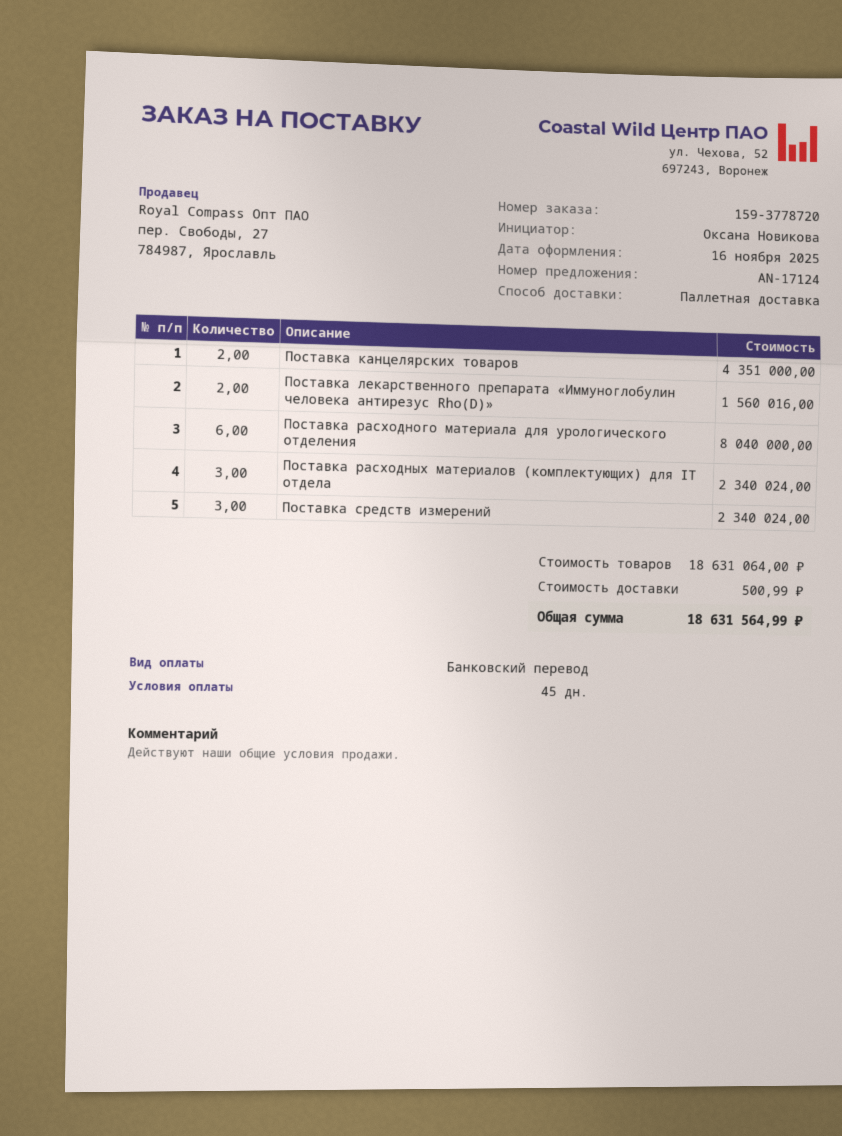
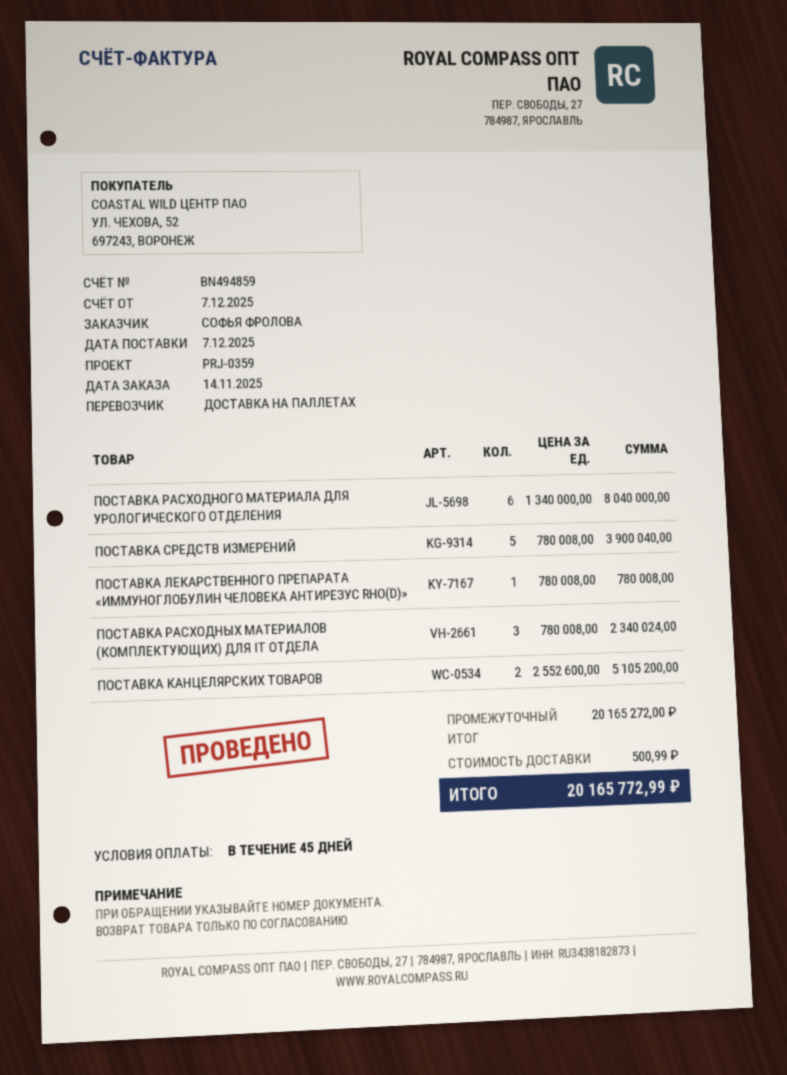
order date: 2025-11-16 -> 2025-11-14
ordered by: Оксана Новикова -> СОФЬЯ ФРОЛОВА
Поставка канцелярских товаров: 2 for 4351000.00 -> 2 for 5105200.00
Поставка лекарственного препарата «Иммуноглобулин человека антирезус Rho(D)»: 2 for 1560016.00 -> 1 for 780008.00
Поставка средств измерений: 3 for 2340024.00 -> 5 for 3900040.00
subtotal: 18631064.00 -> 20165272.00
total: 18631564.99 -> 20165772.99

